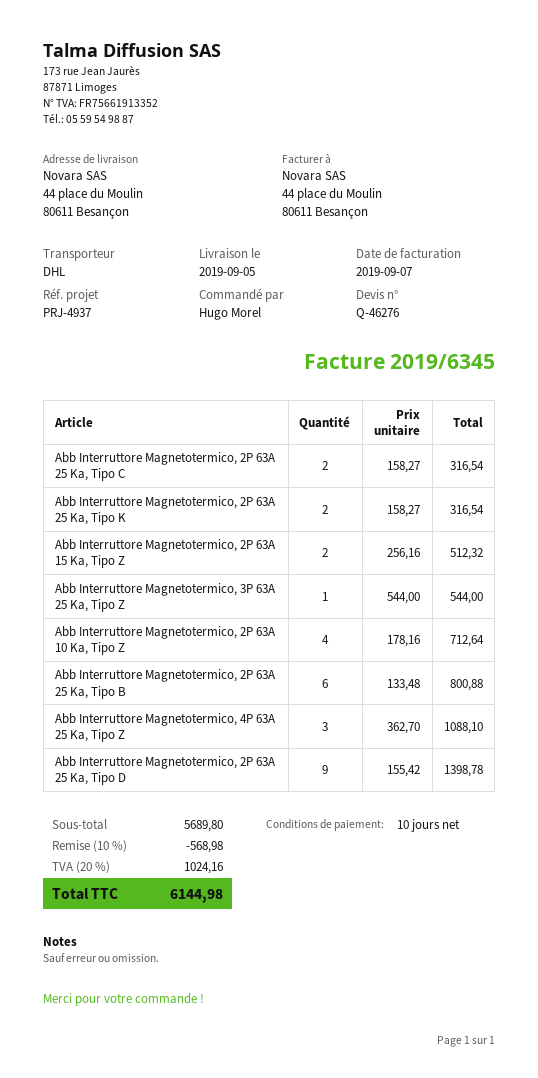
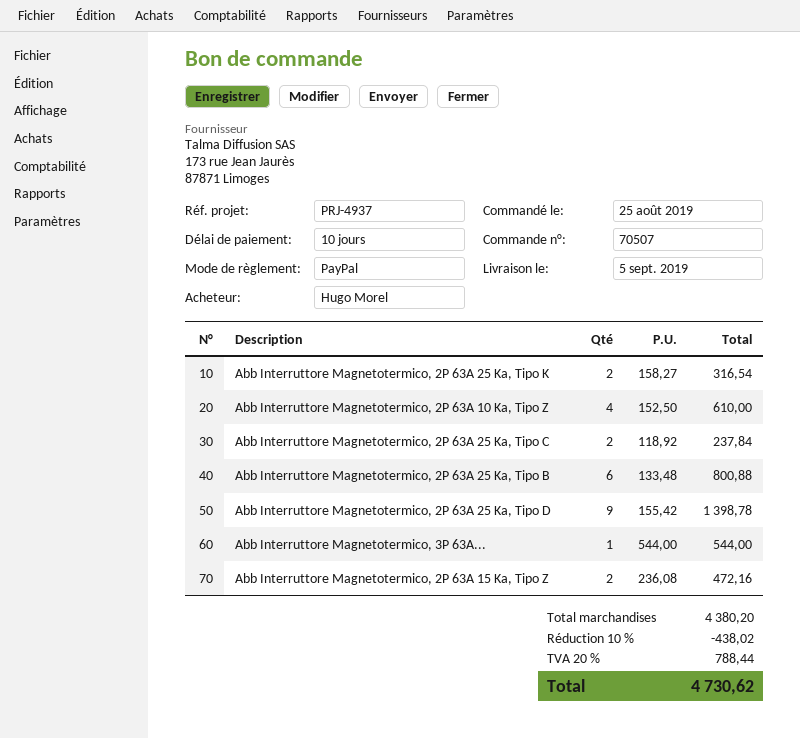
Abb Interruttore Magnetotermico, 2P 63A 25 Ka, Tipo C: 2 x 158.27 = 316.54 -> 2 x 118.92 = 237.84
Abb Interruttore Magnetotermico, 2P 63A 15 Ka, Tipo Z: 2 x 256.16 = 512.32 -> 2 x 236.08 = 472.16
Abb Interruttore Magnetotermico, 2P 63A 10 Ka, Tipo Z: 4 x 178.16 = 712.64 -> 4 x 152.50 = 610.00
Abb Interruttore Magnetotermico, 4P 63A 25 Ka, Tipo Z: 3 x 362.70 = 1088.10 -> none
subtotal: 5689.80 -> 4380.20
discount: 10% = 568.98 -> 10% = 438.02
tax: 20% = 1024.16 -> 20% = 788.44
total: 6144.98 -> 4730.62

